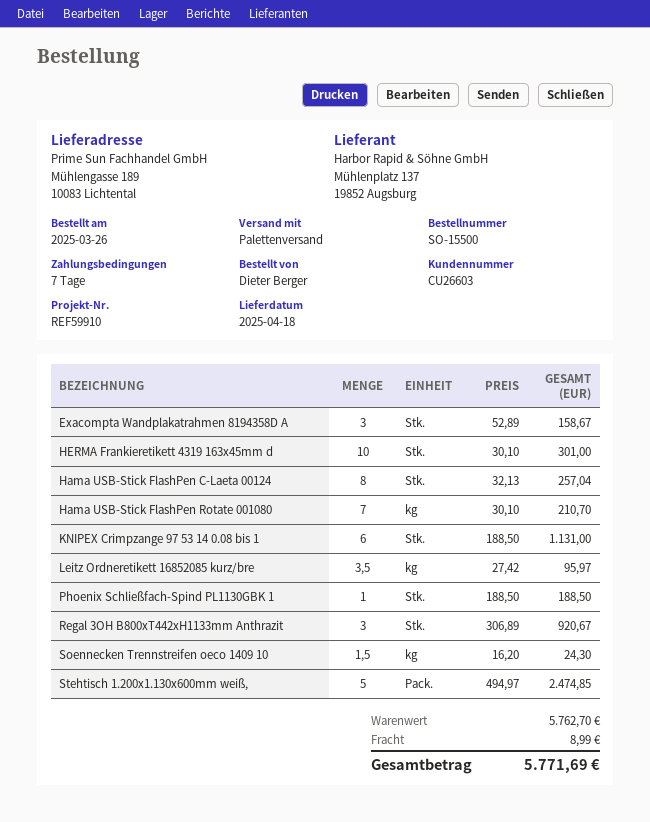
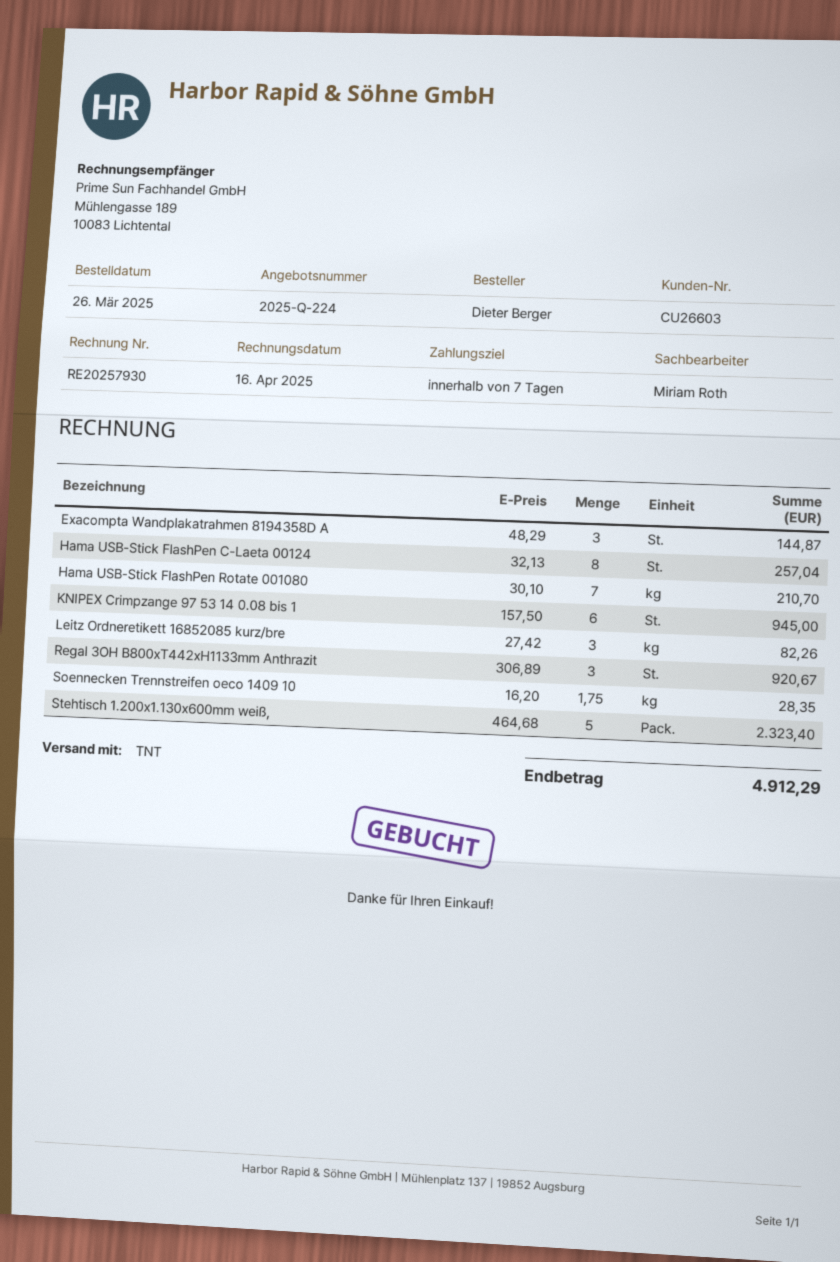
shipping method: pallet freight -> TNT
Exacompta Wandplakatrahmen 8194358D A: 3 x 52.89 = 158.67 -> 3 x 48.29 = 144.87
HERMA Frankieretikett 4319 163x45mm d: 10 x 30.10 = 301.00 -> none
KNIPEX Crimpzange 97 53 14 0.08 bis 1: 6 x 188.50 = 1131.00 -> 6 x 157.50 = 945.00
Leitz Ordneretikett 16852085 kurz/bre: 3.5 x 27.42 = 95.97 -> 3 x 27.42 = 82.26
Phoenix Schließfach-Spind PL1130GBK 1: 1 x 188.50 = 188.50 -> none
Soennecken Trennstreifen oeco 1409 10: 1.5 x 16.20 = 24.30 -> 1.75 x 16.20 = 28.35
Stehtisch 1.200x1.130x600mm weiß,: 5 x 494.97 = 2474.85 -> 5 x 464.68 = 2323.40
shipping: 8.99 -> none
total: 5771.69 -> 4912.29

